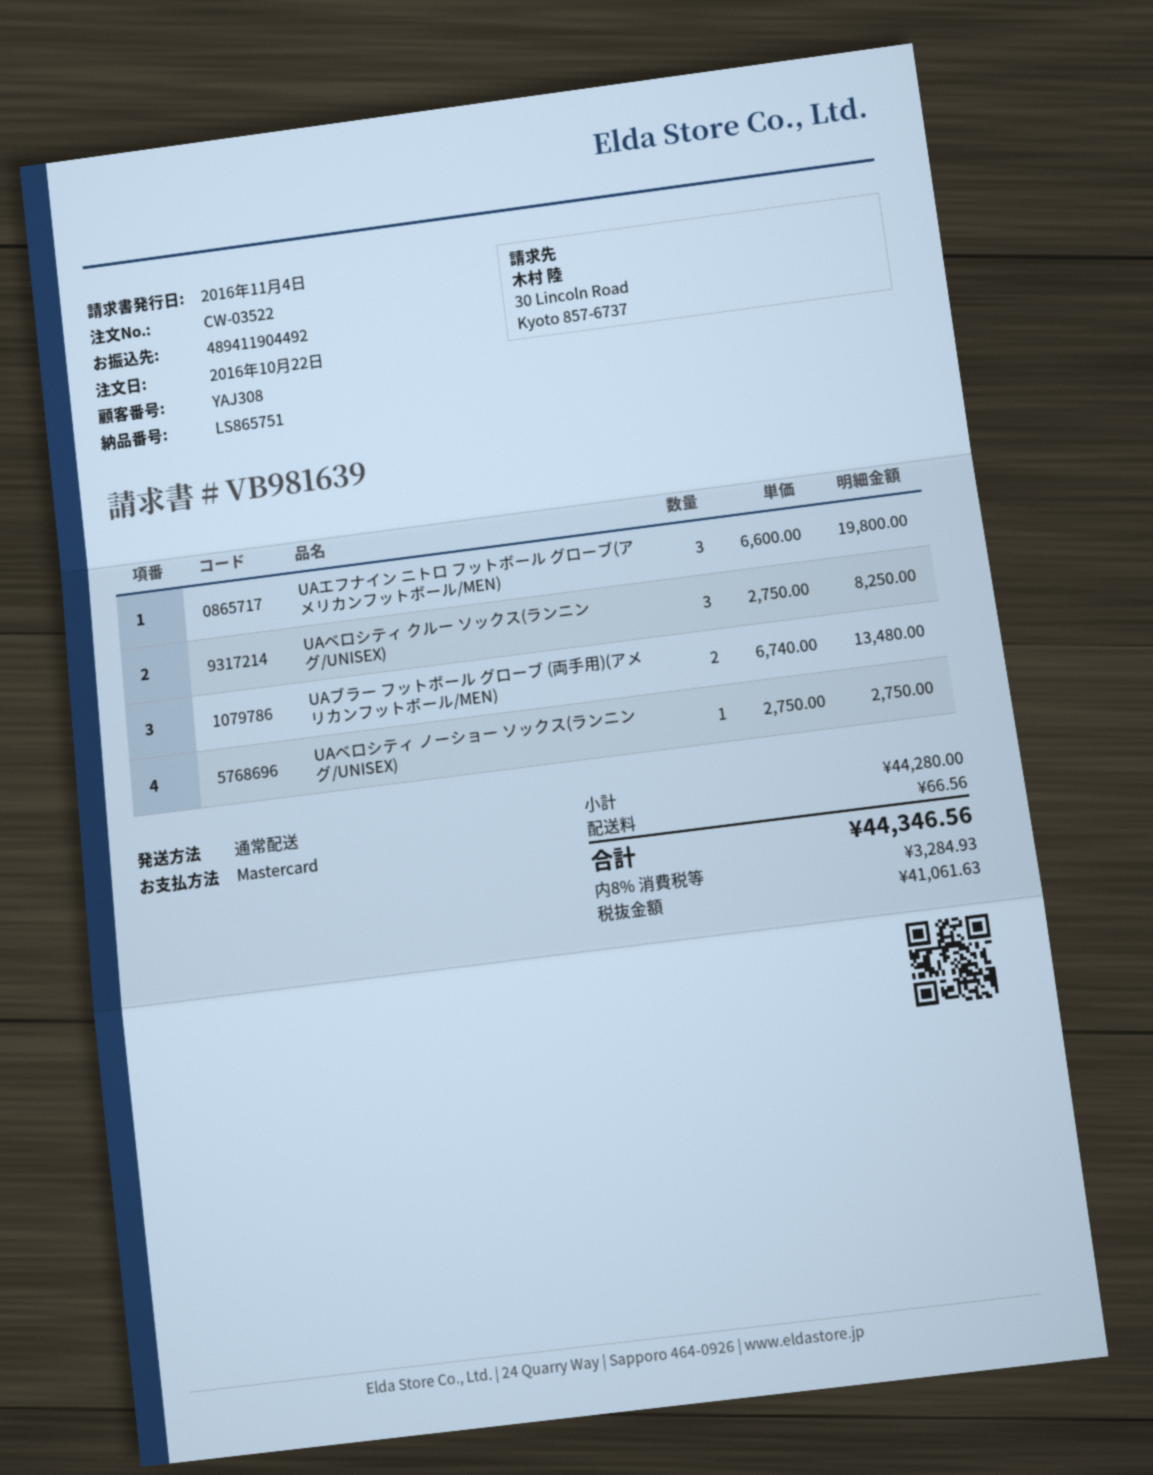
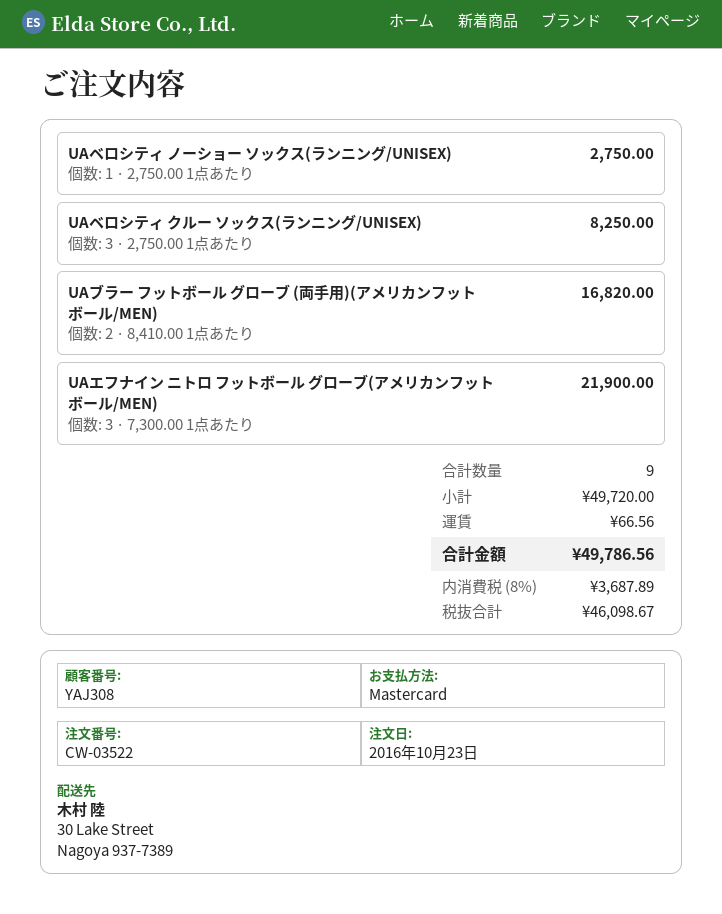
order date: 2016-10-22 -> 2016-10-23
UAエフナイン ニトロ フットボール グローブ(アメリカンフットボール/MEN): 3 x 6600.00 = 19800.00 -> 3 x 7300.00 = 21900.00
UAブラー フットボール グローブ (両手用)(アメリカンフットボール/MEN): 2 x 6740.00 = 13480.00 -> 2 x 8410.00 = 16820.00
subtotal: 44280.00 -> 49720.00
net: 41061.63 -> 46098.67
tax: 8% = 3284.93 -> 8% = 3687.89
total: 44346.56 -> 49786.56

